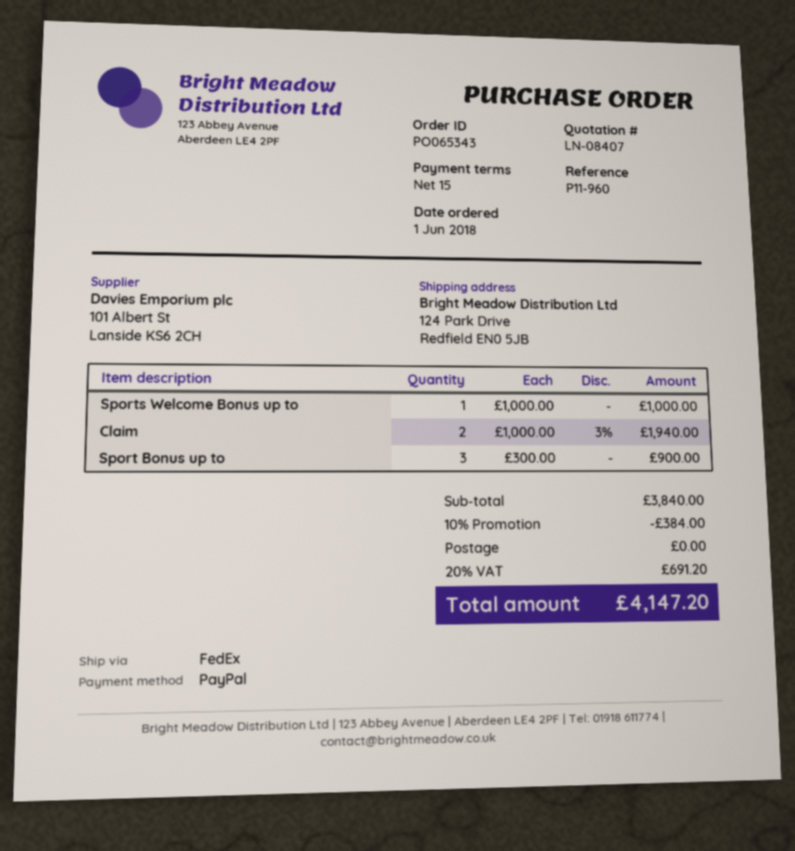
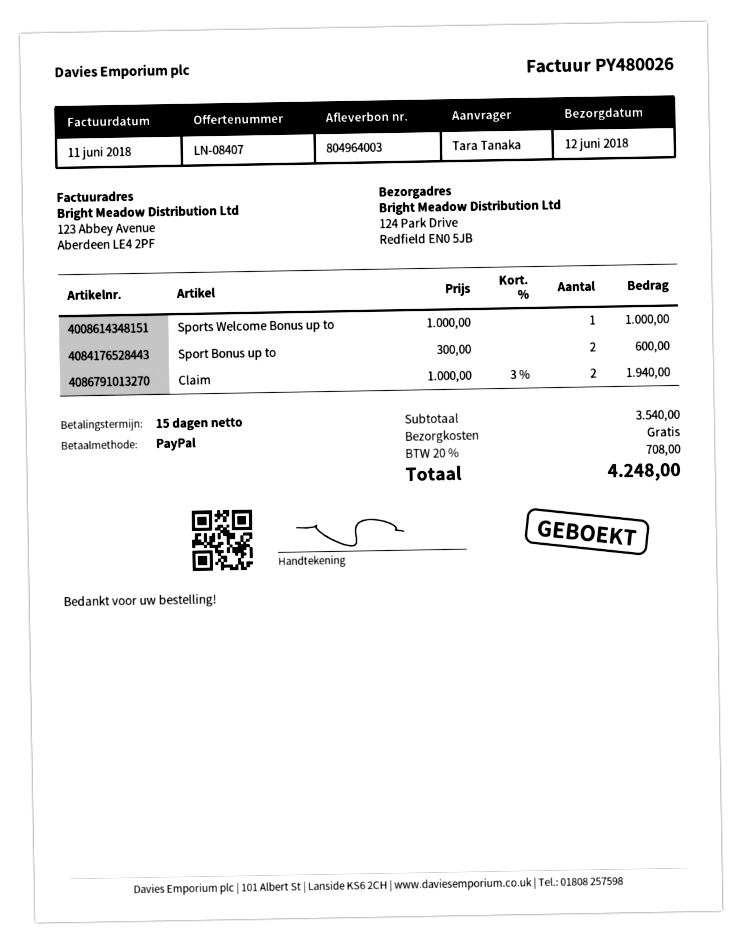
Sport Bonus up to: 3 x 300.00 = 900.00 -> 2 x 300.00 = 600.00
subtotal: 3840.00 -> 3540.00
discount: 10% = 384.00 -> none
tax: 20% = 691.20 -> 20% = 708.00
total: 4147.20 -> 4248.00

